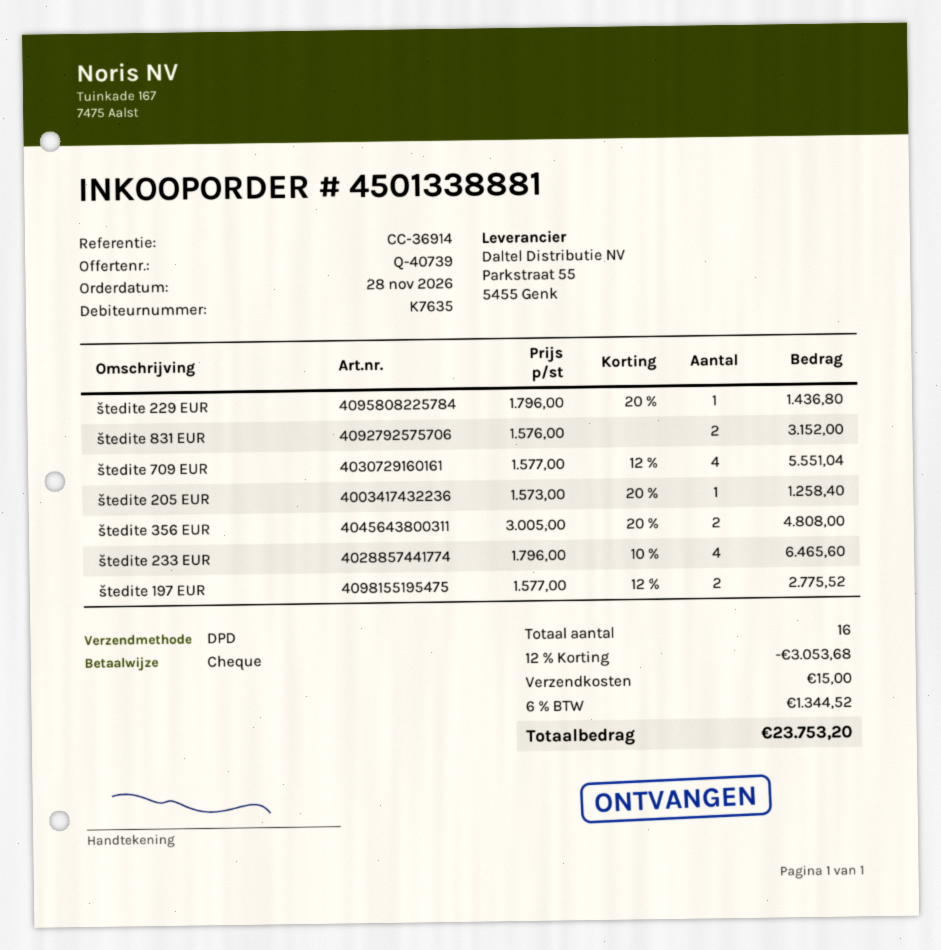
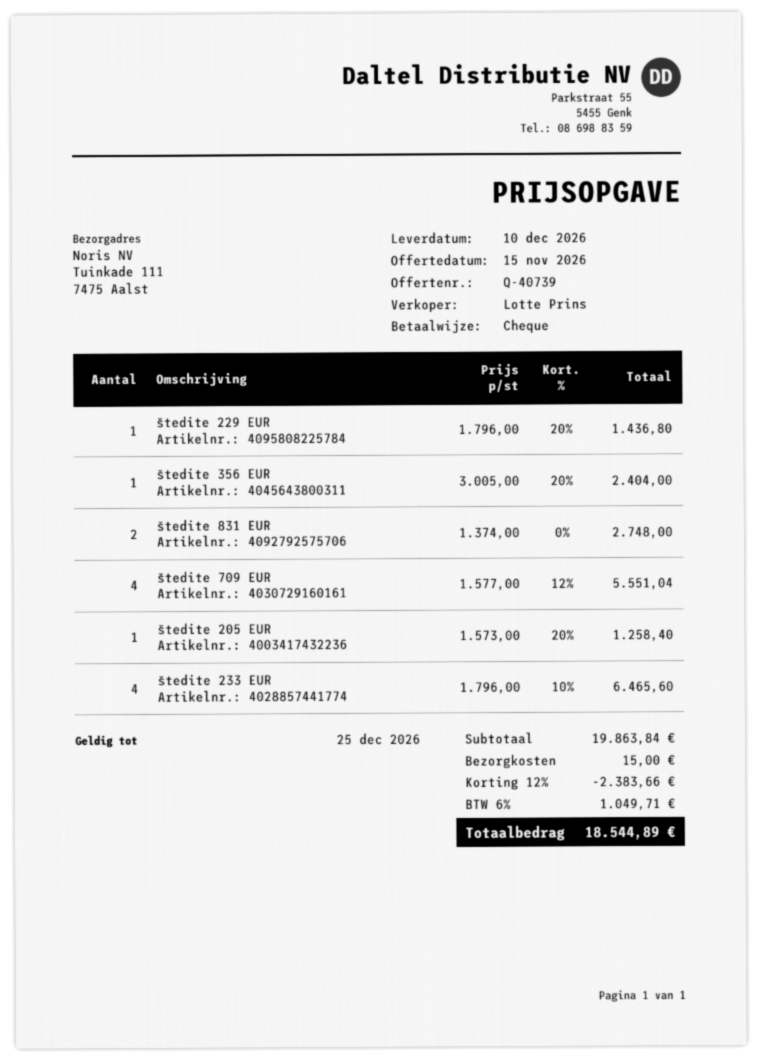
štedite 831 EUR: 2 x 1576.00 = 3152.00 -> 2 x 1374.00 = 2748.00
štedite 356 EUR: 2 x 3005.00 - 20% = 4808.00 -> 1 x 3005.00 - 20% = 2404.00
štedite 197 EUR: 2 x 1577.00 - 12% = 2775.52 -> none
discount: 12% = 3053.68 -> 12% = 2383.66
tax: 6% = 1344.52 -> 6% = 1049.71
total: 23753.20 -> 18544.89

